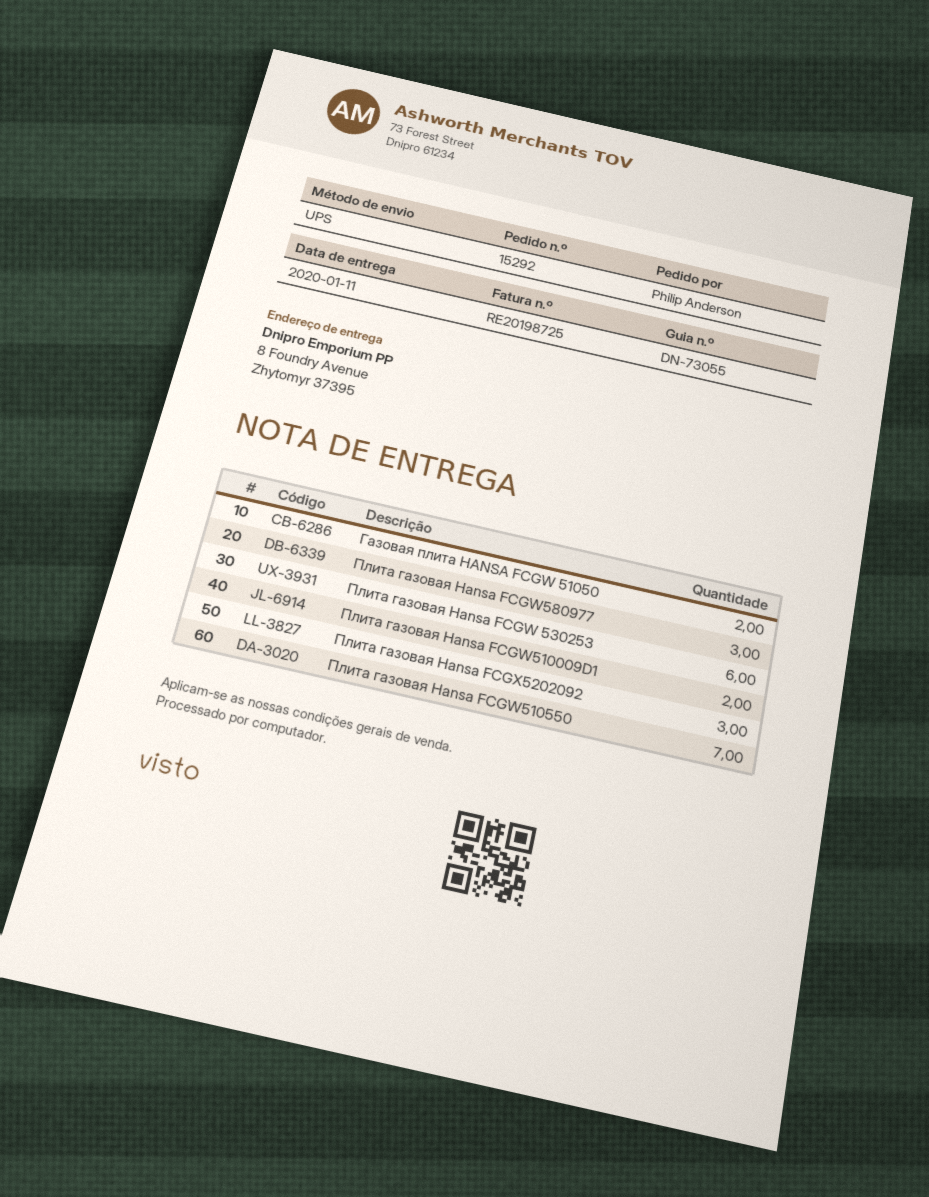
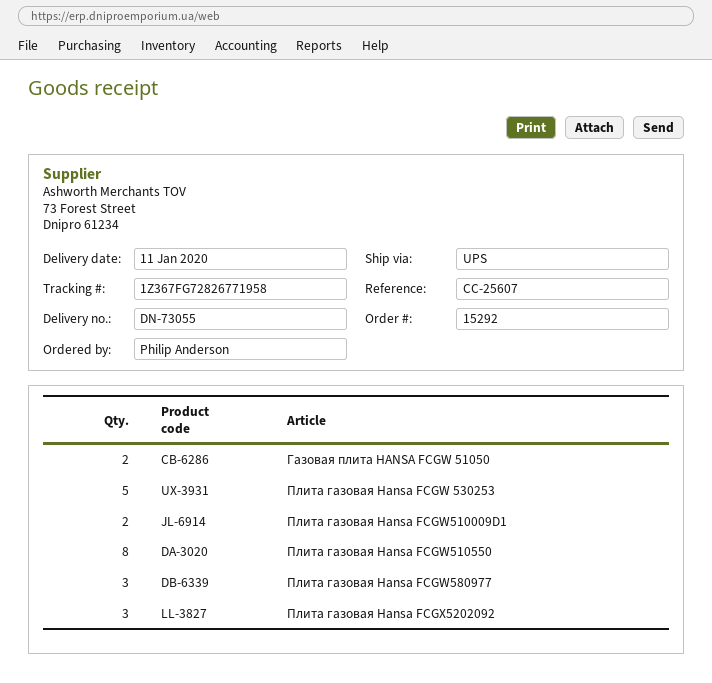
Плита газовая Hansa FCGW 530253: 6 -> 5
Плита газовая Hansa FCGW510550: 7 -> 8

